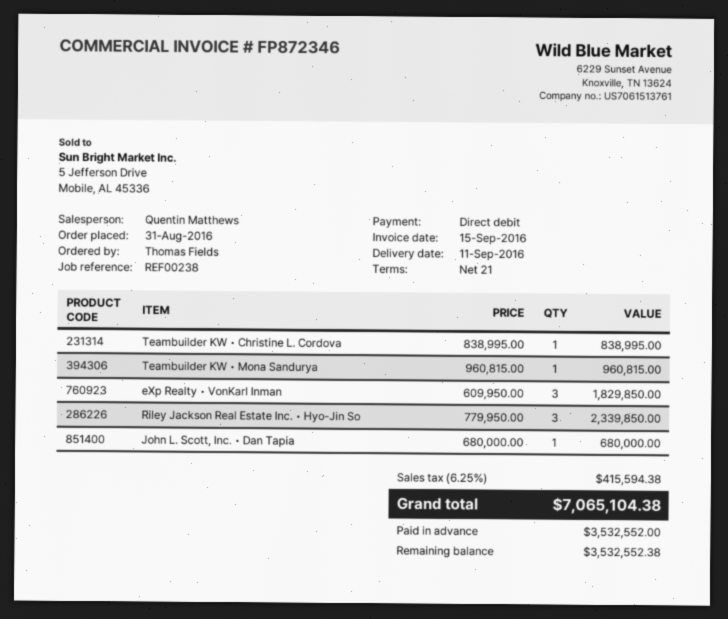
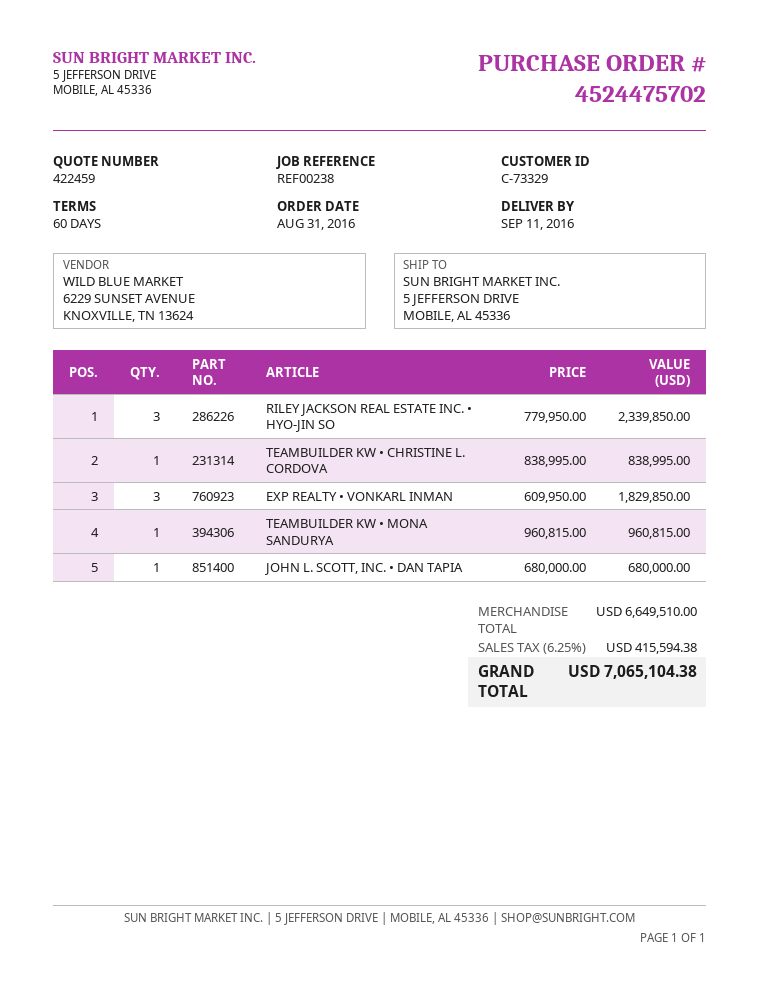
payment terms: 21 days -> 60 days

